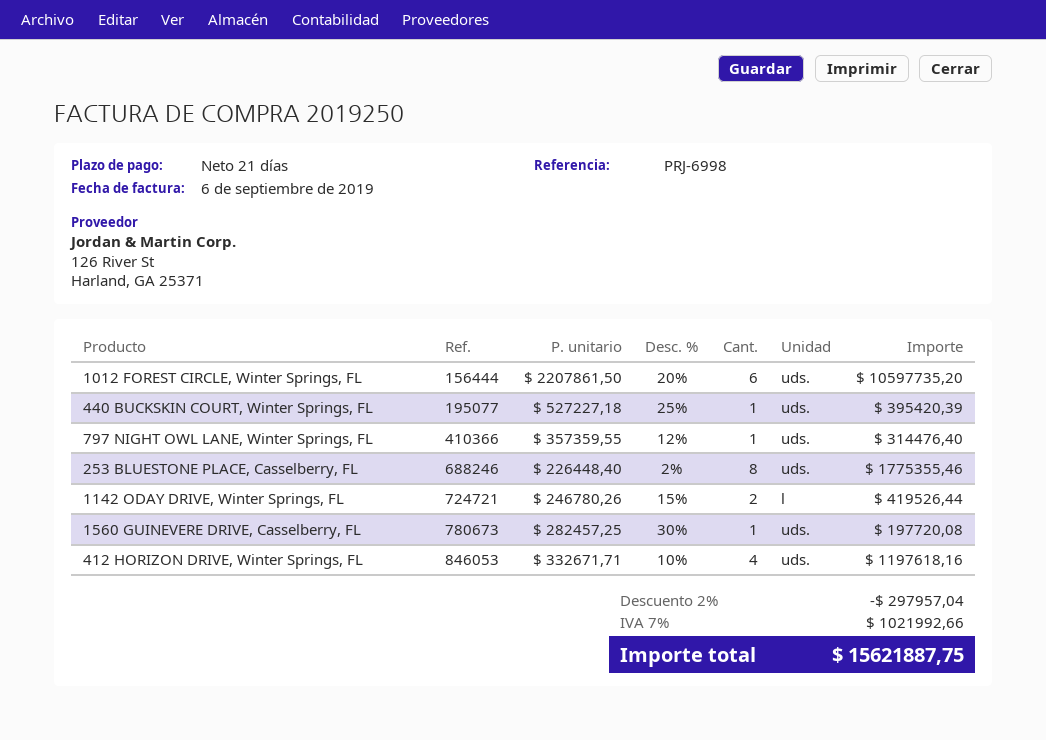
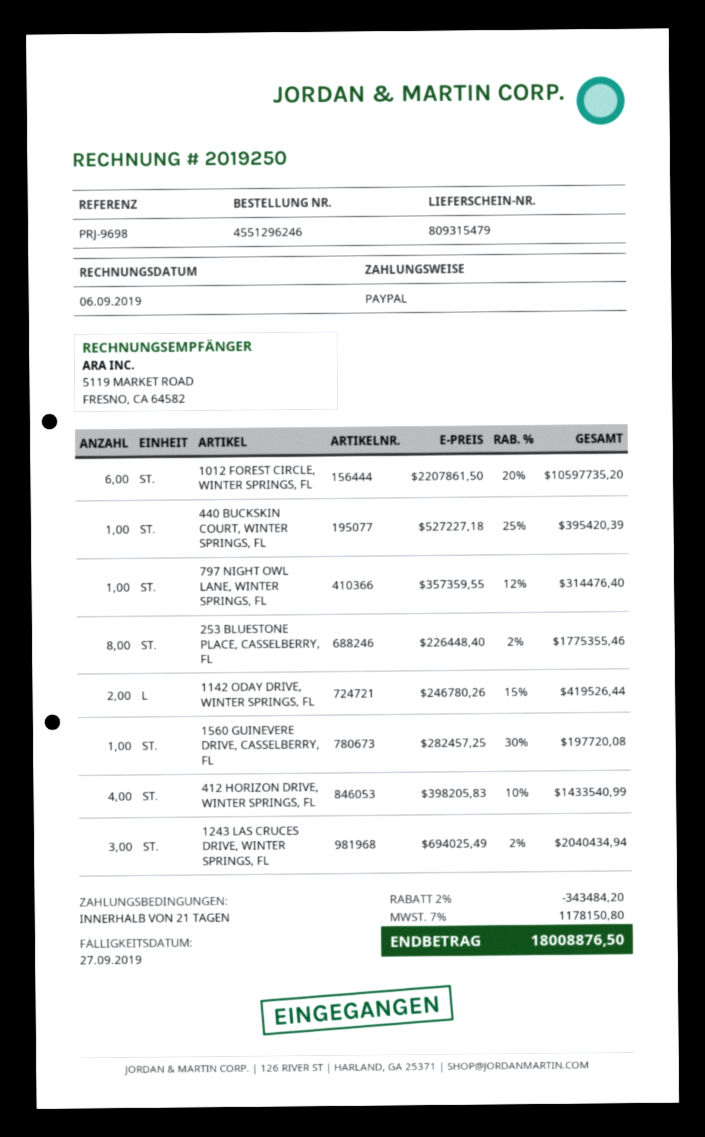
reference: PRJ-6998 -> PRJ-9698
412 HORIZON DRIVE, Winter Springs, FL: 4 x 332671.71 - 10% = 1197618.16 -> 4 x 398205.83 - 10% = 1433540.99
1243 LAS CRUCES DRIVE, WINTER SPRINGS, FL: none -> 3 x 694025.49 - 2% = 2040434.94
discount: 2% = 297957.04 -> 2% = 343484.20
tax: 7% = 1021992.66 -> 7% = 1178150.80
total: 15621887.75 -> 18008876.50

